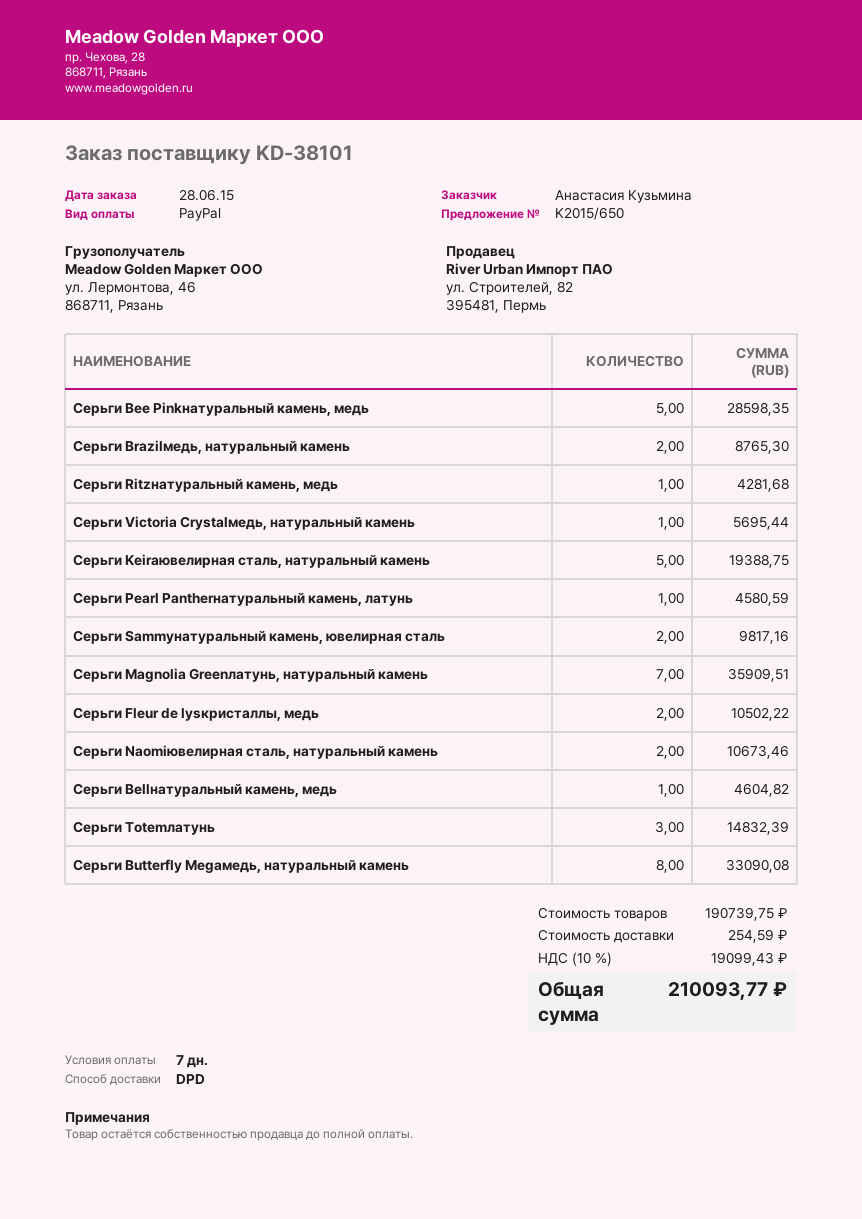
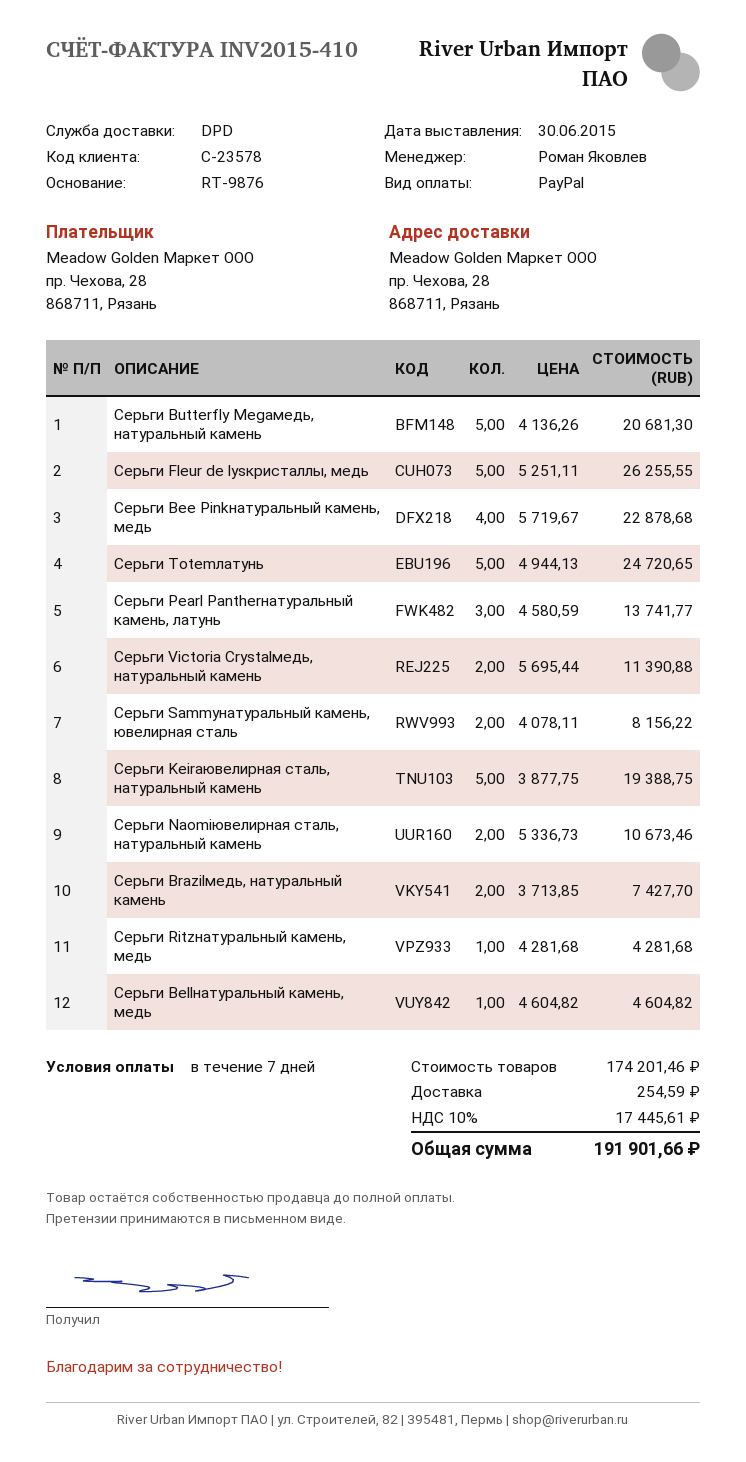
ship to: ул. Лермонтова, 46, 868711, Рязань -> пр. Чехова, 28, 868711, Рязань
Серьги Bee Pinkнатуральный камень, медь: 5 for 28598.35 -> 4 for 22878.68
Серьги Brazilмедь, натуральный камень: 2 for 8765.30 -> 2 for 7427.70
Серьги Victoria Crystalмедь, натуральный камень: 1 for 5695.44 -> 2 for 11390.88
Серьги Pearl Pantherнатуральный камень, латунь: 1 for 4580.59 -> 3 for 13741.77
Серьги Sammyнатуральный камень, ювелирная сталь: 2 for 9817.16 -> 2 for 8156.22
Серьги Magnolia Greenлатунь, натуральный камень: 7 for 35909.51 -> none
Серьги Fleur de lysкристаллы, медь: 2 for 10502.22 -> 5 for 26255.55
Серьги Totemлатунь: 3 for 14832.39 -> 5 for 24720.65
Серьги Butterfly Megaмедь, натуральный камень: 8 for 33090.08 -> 5 for 20681.30
subtotal: 190739.75 -> 174201.46
tax: 10% = 19099.43 -> 10% = 17445.61
total: 210093.77 -> 191901.66

